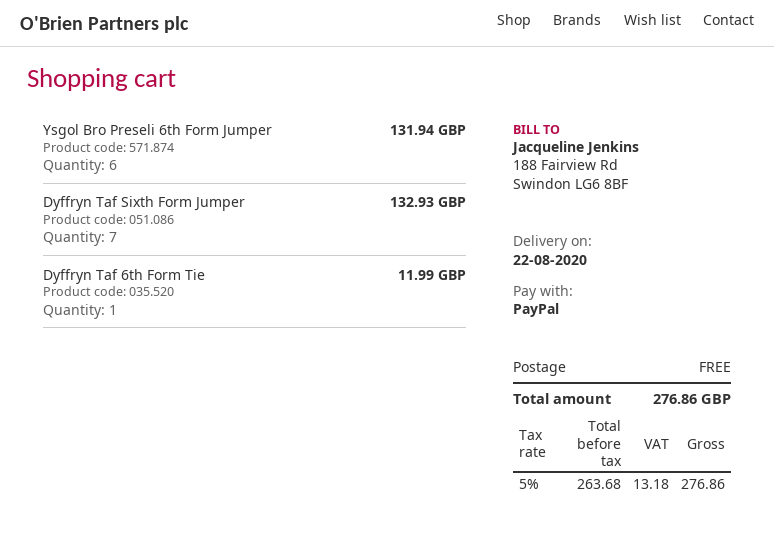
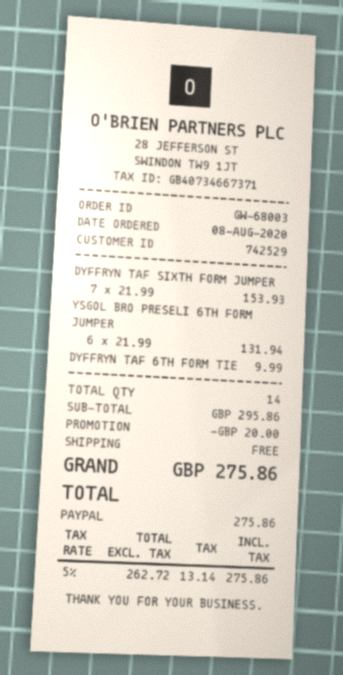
Dyffryn Taf Sixth Form Jumper: 7 for 132.93 -> 7 for 153.93
Dyffryn Taf 6th Form Tie: 1 for 11.99 -> 1 for 9.99
discount: none -> 20.00
net: 263.68 -> 262.72
tax: 5% = 13.18 -> 5% = 13.14
total: 276.86 -> 275.86

